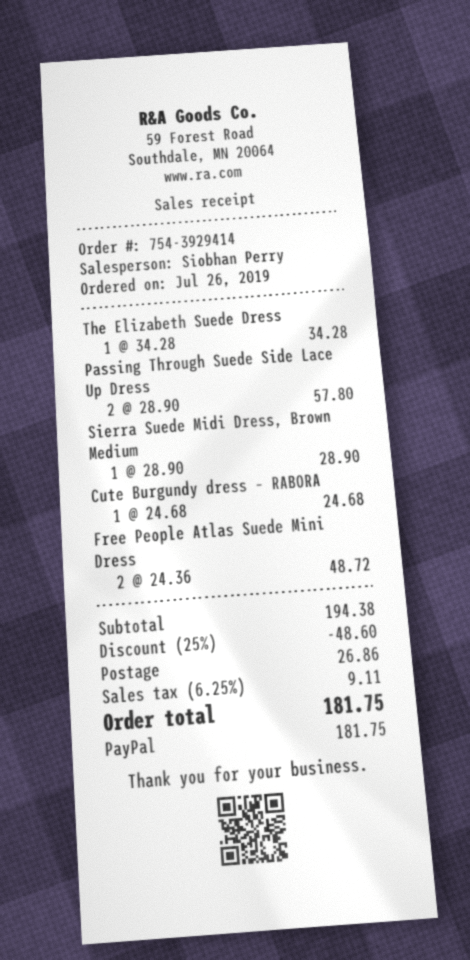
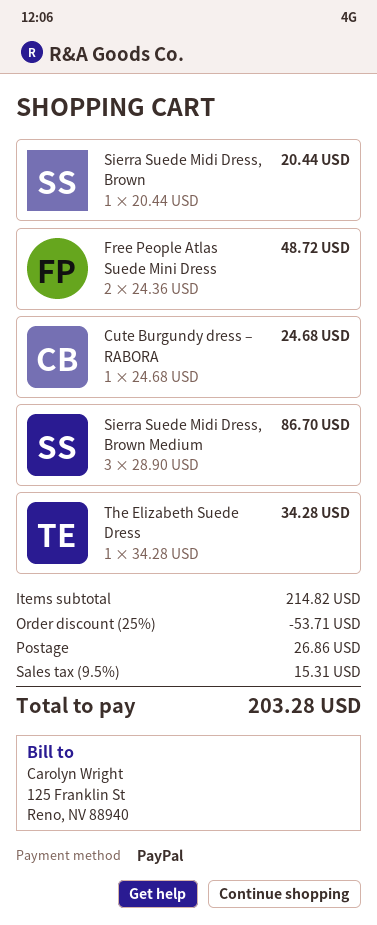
Passing Through Suede Side Lace Up Dress: 2 x 28.90 = 57.80 -> none
Sierra Suede Midi Dress, Brown Medium: 1 x 28.90 = 28.90 -> 3 x 28.90 = 86.70
Sierra Suede Midi Dress, Brown: none -> 1 x 20.44 = 20.44
subtotal: 194.38 -> 214.82
discount: 25% = 48.60 -> 25% = 53.71
tax: 6.25% = 9.11 -> 9.5% = 15.31
total: 181.75 -> 203.28

